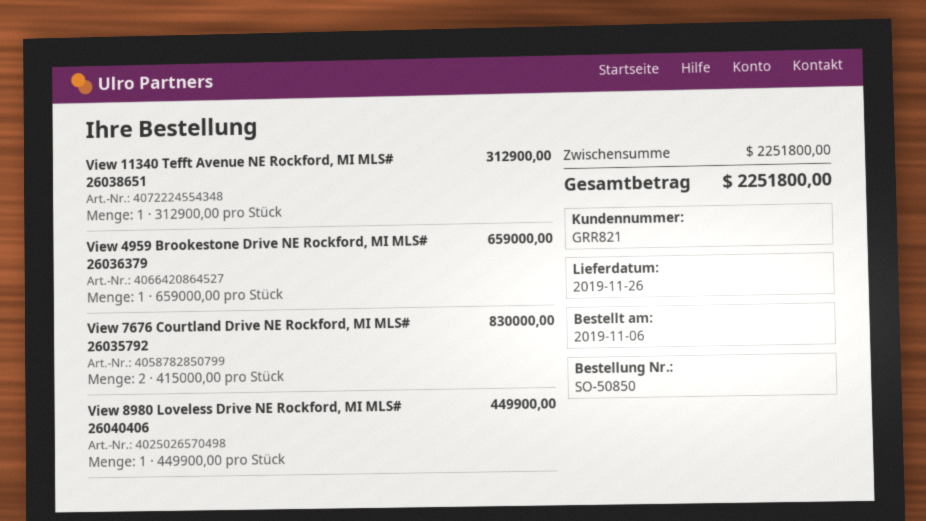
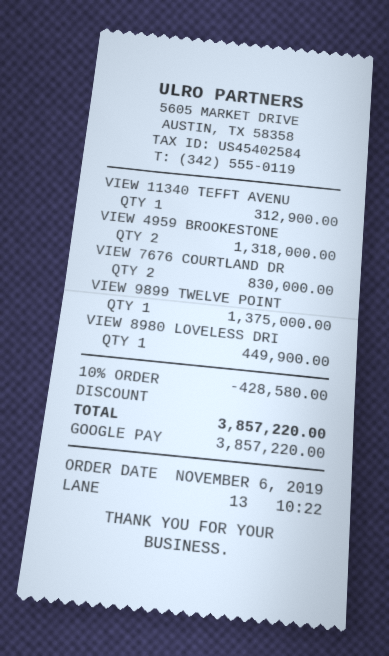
View 4959 Brookestone Drive NE Rockford, MI MLS# 26036379: 1 for 659000.00 -> 2 for 1318000.00
VIEW 9899 TWELVE POINT: none -> 1 for 1375000.00
discount: none -> 10% = 428580.00
total: 2251800.00 -> 3857220.00

